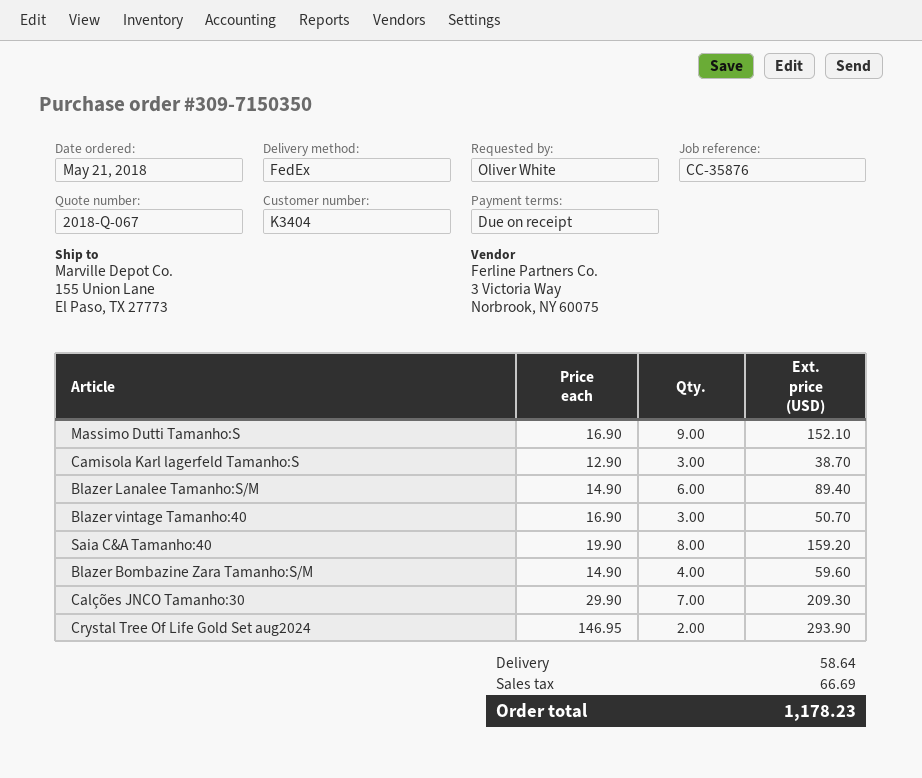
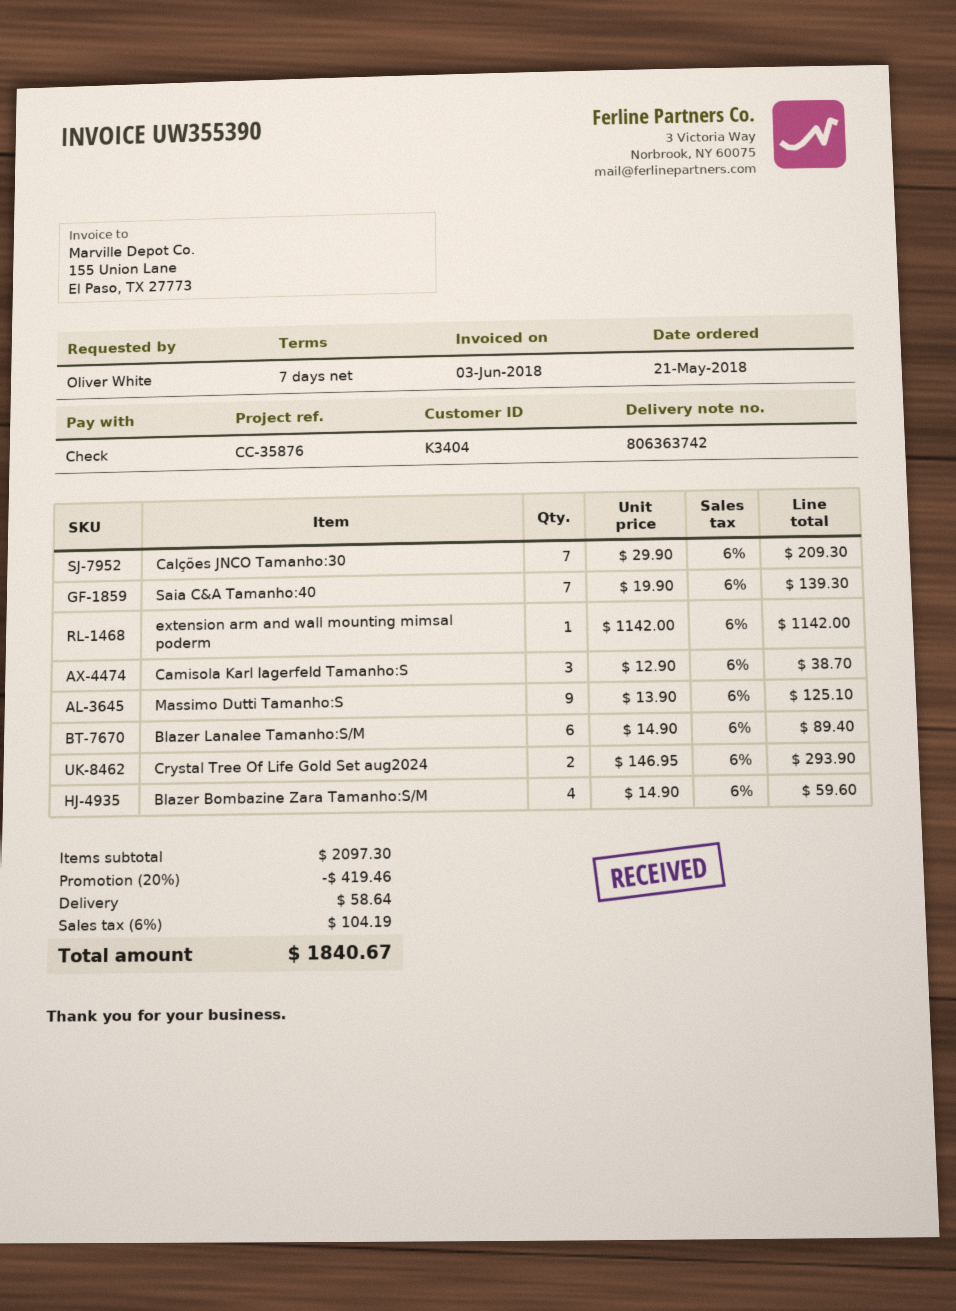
payment terms: on receipt -> 7 days
Massimo Dutti Tamanho:S: 9 x 16.90 = 152.10 -> 9 x 13.90 = 125.10
Blazer vintage Tamanho:40: 3 x 16.90 = 50.70 -> none
Saia C&A Tamanho:40: 8 x 19.90 = 159.20 -> 7 x 19.90 = 139.30
extension arm and wall mounting mimsal poderm: none -> 1 x 1142.00 = 1142.00
discount: none -> 20% = 419.46
tax: 66.69 -> 104.19
total: 1178.23 -> 1840.67

